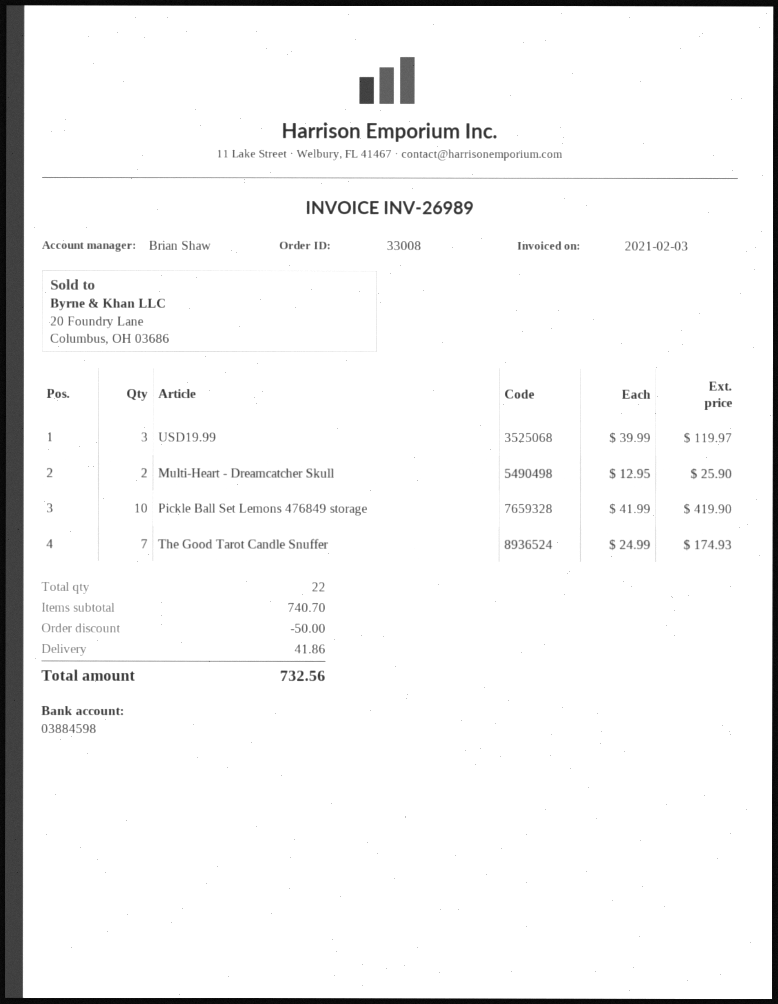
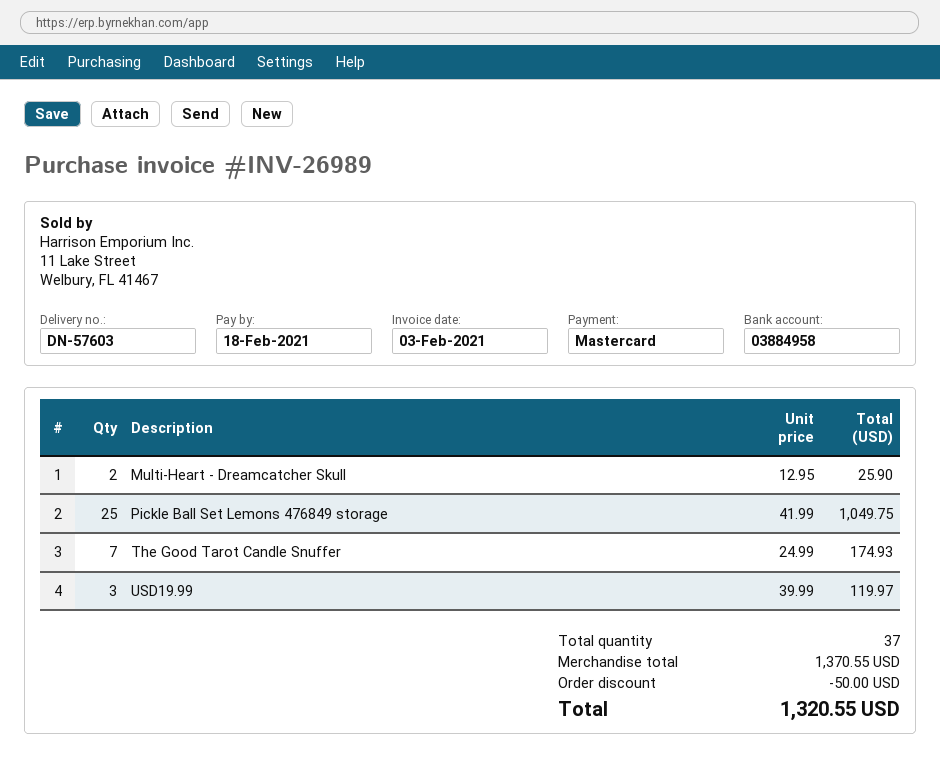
bank account: 03884598 -> 03884958
Pickle Ball Set Lemons 476849 storage: 10 x 41.99 = 419.90 -> 25 x 41.99 = 1049.75
total quantity: 22 -> 37
subtotal: 740.70 -> 1370.55
shipping: 41.86 -> none
total: 732.56 -> 1320.55

